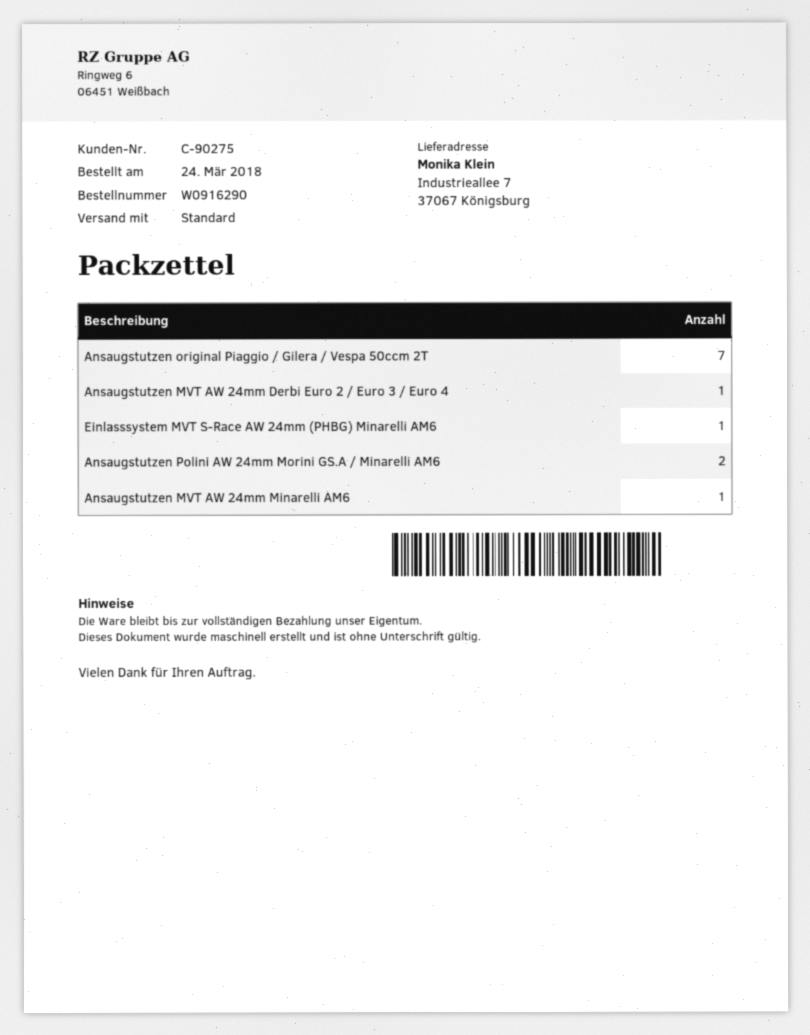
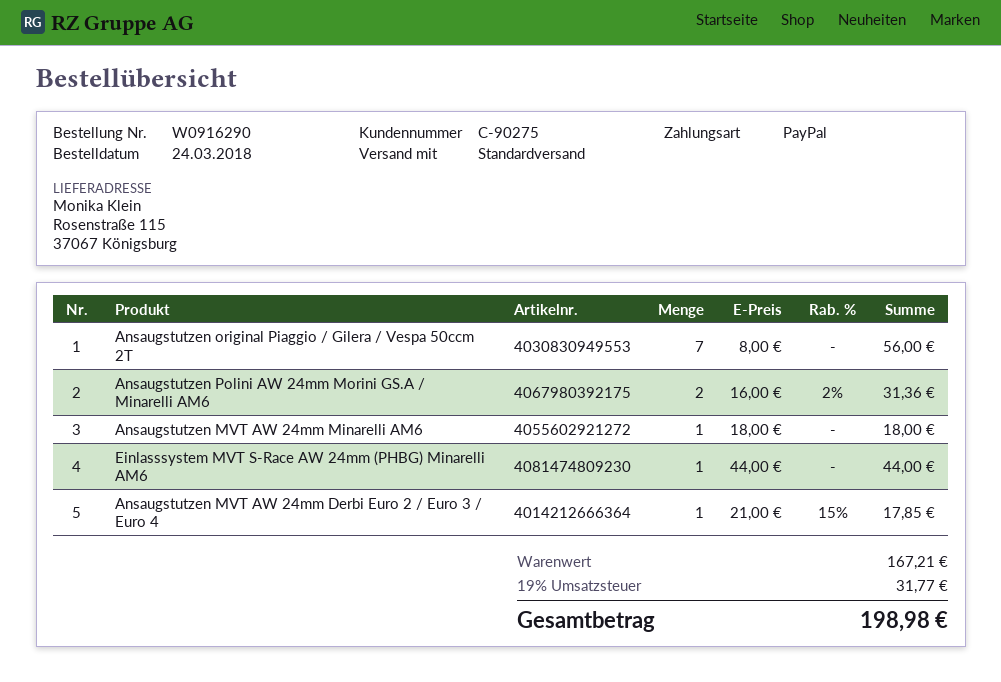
ship to: Industrieallee 7, 37067 Königsburg -> Rosenstraße 115, 37067 Königsburg

